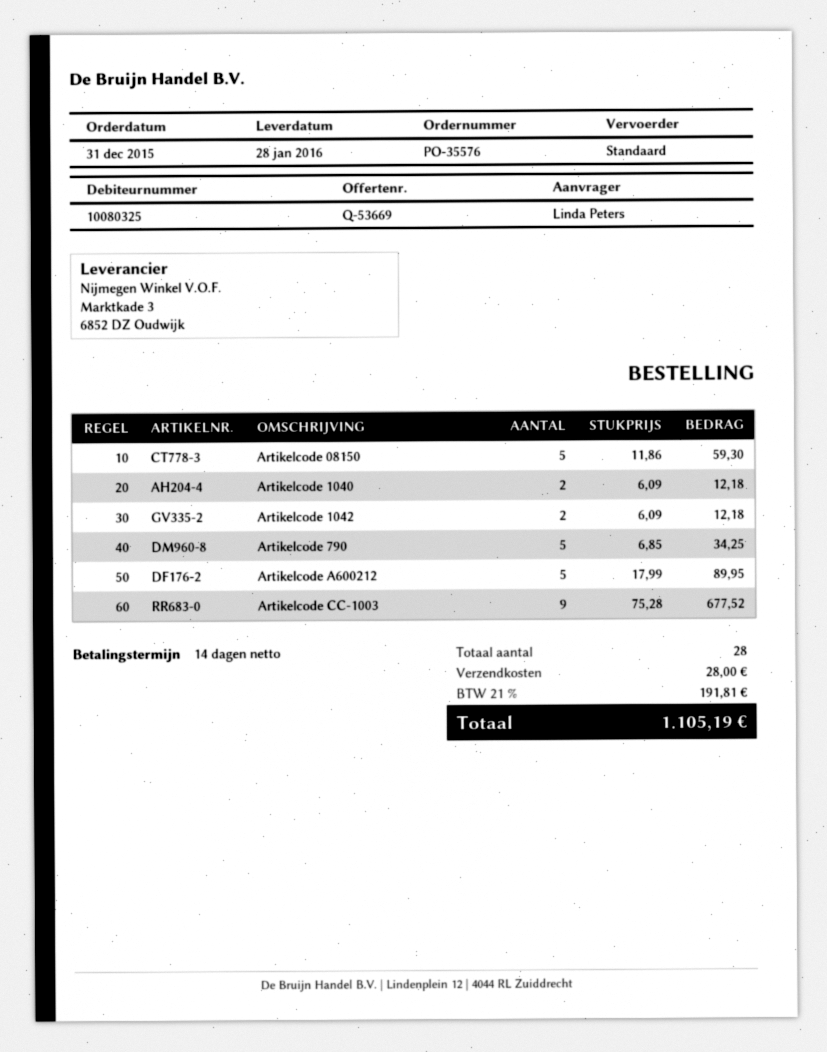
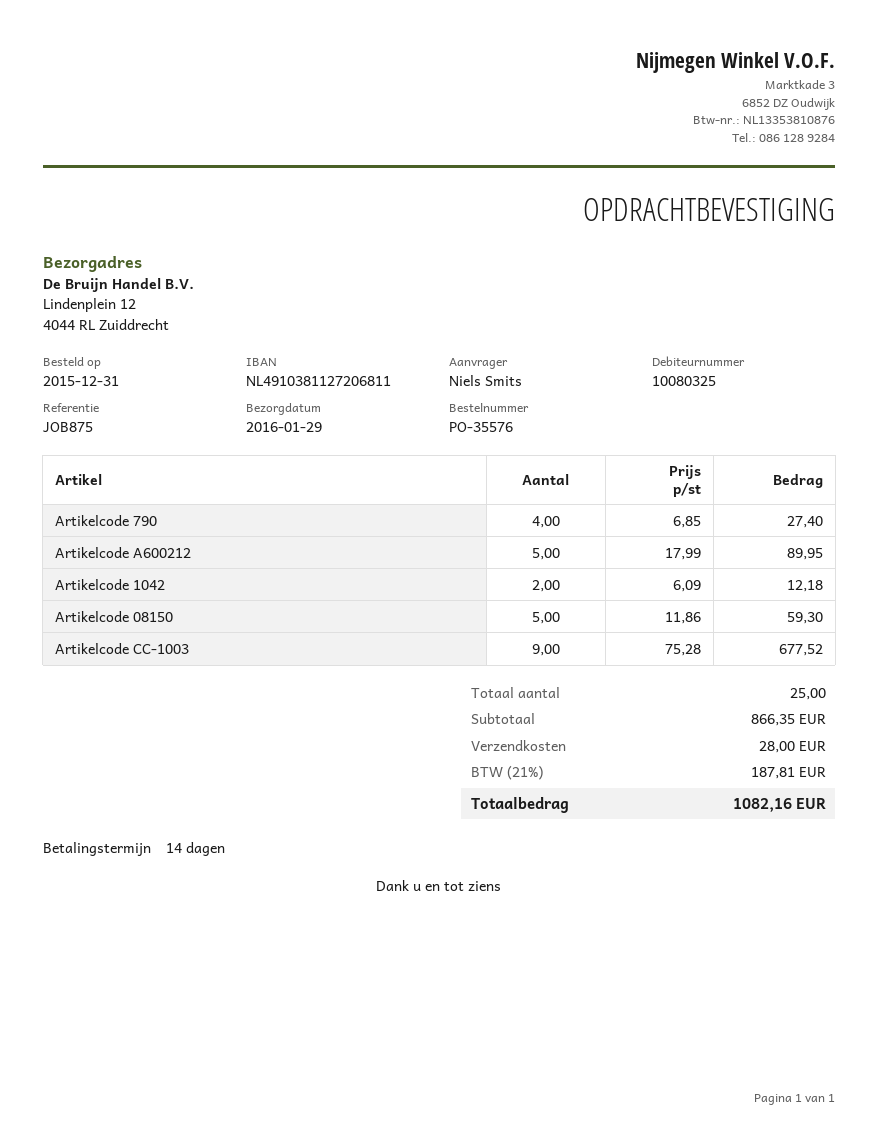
delivery date: 2016-01-28 -> 2016-01-29
ordered by: Linda Peters -> Niels Smits
Artikelcode 1040: 2 x 6.09 = 12.18 -> none
Artikelcode 790: 5 x 6.85 = 34.25 -> 4 x 6.85 = 27.40
total quantity: 28 -> 25
tax: 21% = 191.81 -> 21% = 187.81
total: 1105.19 -> 1082.16

